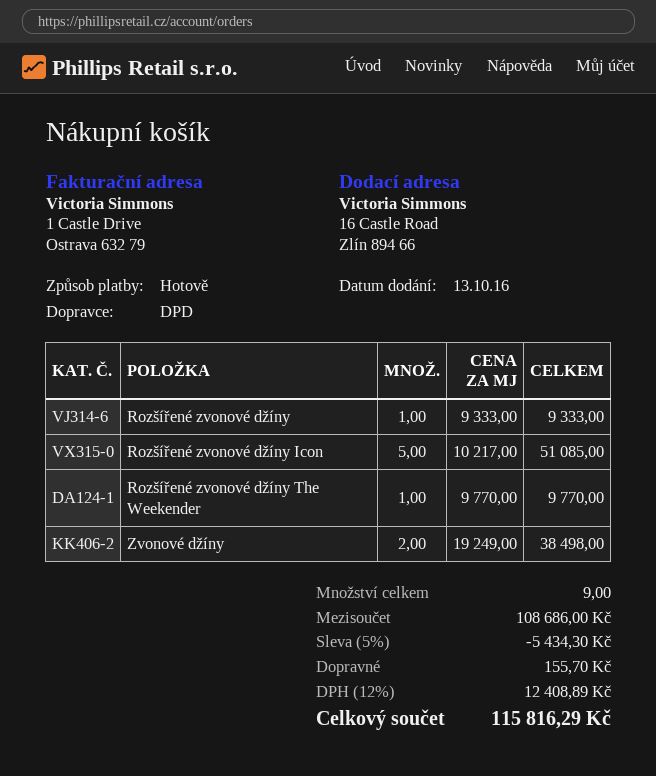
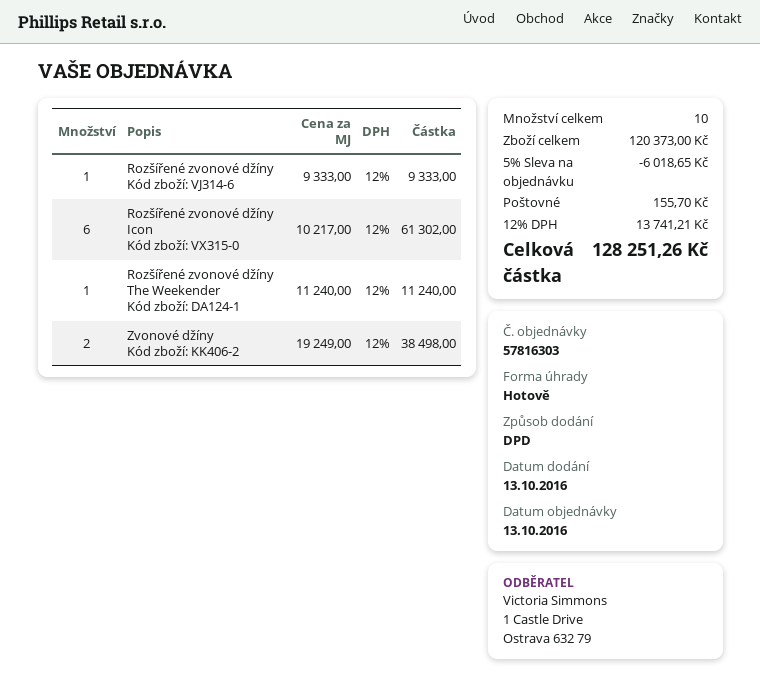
Rozšířené zvonové džíny Icon: 5 x 10217.00 = 51085.00 -> 6 x 10217.00 = 61302.00
Rozšířené zvonové džíny The Weekender: 1 x 9770.00 = 9770.00 -> 1 x 11240.00 = 11240.00
total quantity: 9 -> 10
subtotal: 108686.00 -> 120373.00
discount: 5% = 5434.30 -> 5% = 6018.65
tax: 12% = 12408.89 -> 12% = 13741.21
total: 115816.29 -> 128251.26

